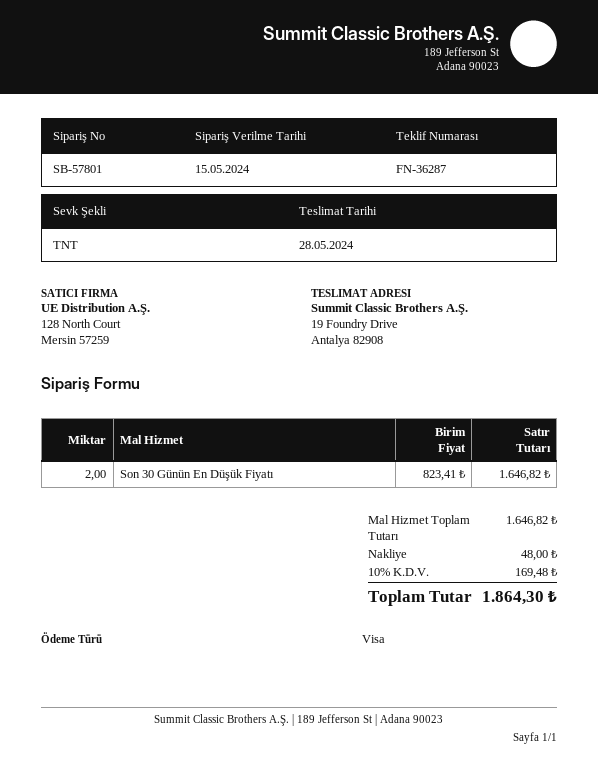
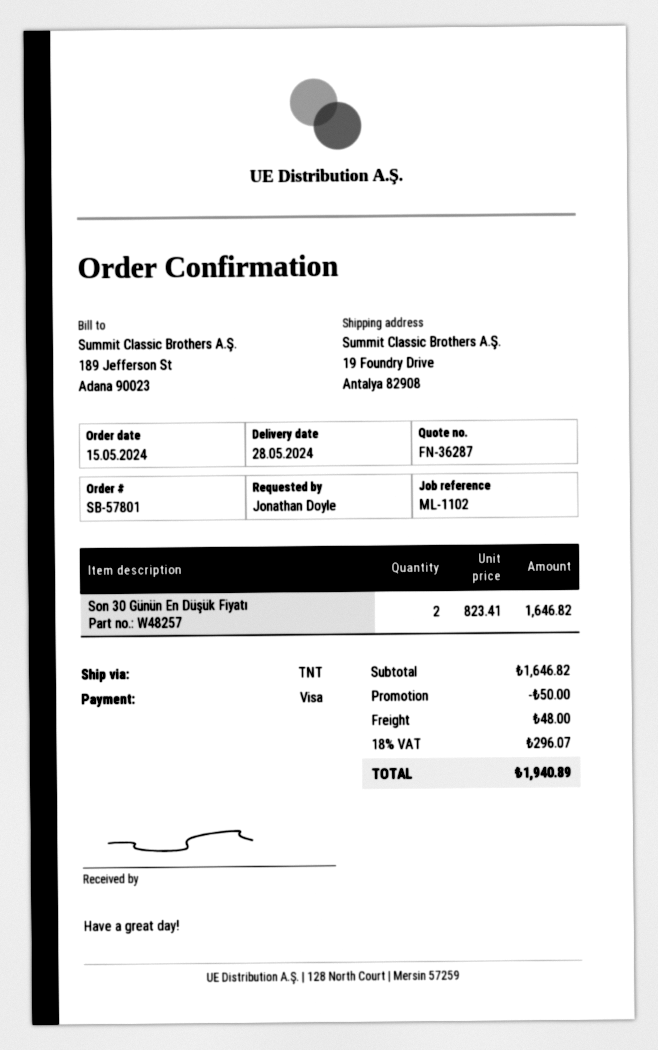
discount: none -> 50.00
tax: 10% = 169.48 -> 18% = 296.07
total: 1864.30 -> 1940.89

